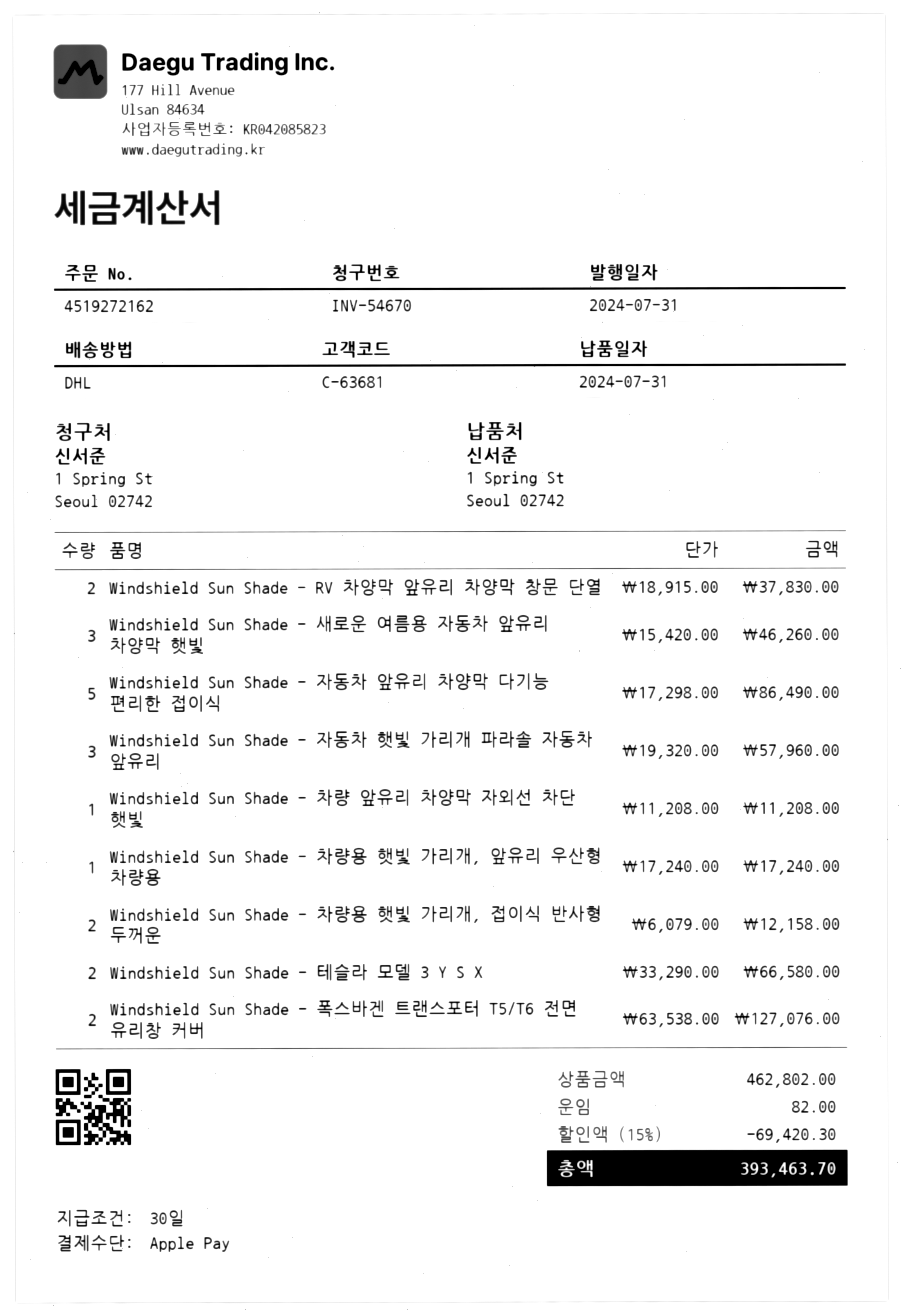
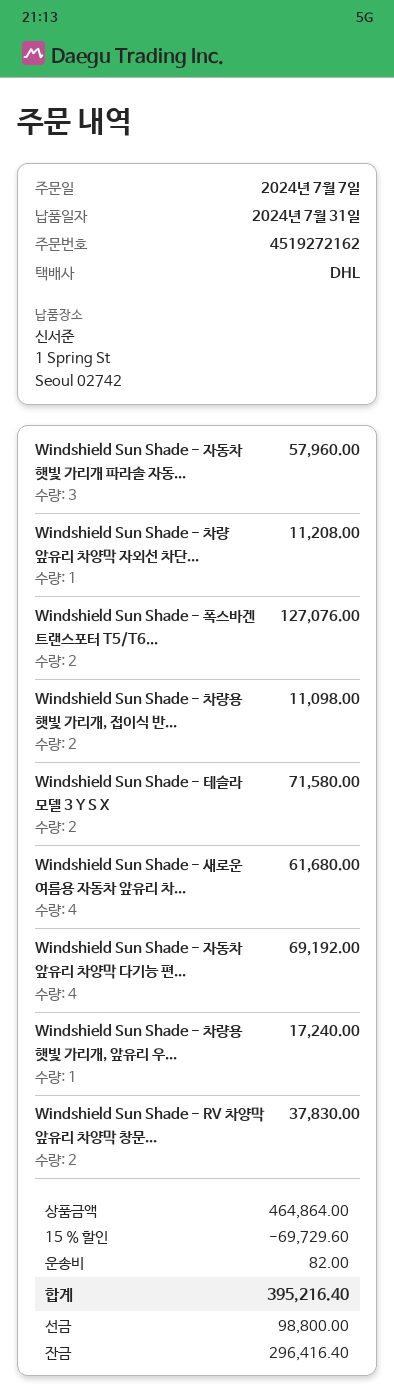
Windshield Sun Shade - 새로운 여름용 자동차 앞유리 차양막 햇빛: 3 for 46260.00 -> 4 for 61680.00
Windshield Sun Shade - 자동차 앞유리 차양막 다기능 편리한 접이식: 5 for 86490.00 -> 4 for 69192.00
Windshield Sun Shade - 차량용 햇빛 가리개, 접이식 반사형 두꺼운: 2 for 12158.00 -> 2 for 11098.00
Windshield Sun Shade - 테슬라 모델 3 Y S X: 2 for 66580.00 -> 2 for 71580.00
subtotal: 462802.00 -> 464864.00
discount: 15% = 69420.30 -> 15% = 69729.60
total: 393463.70 -> 395216.40

